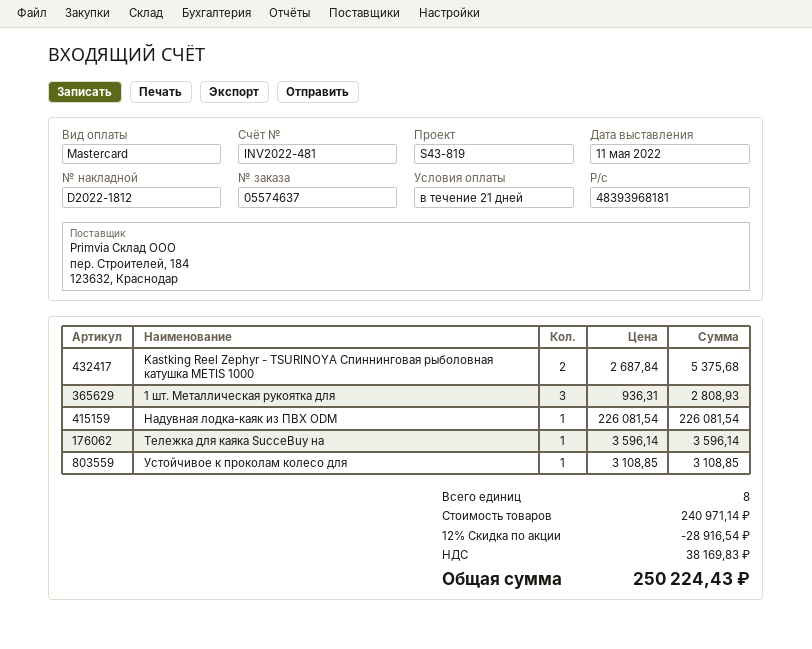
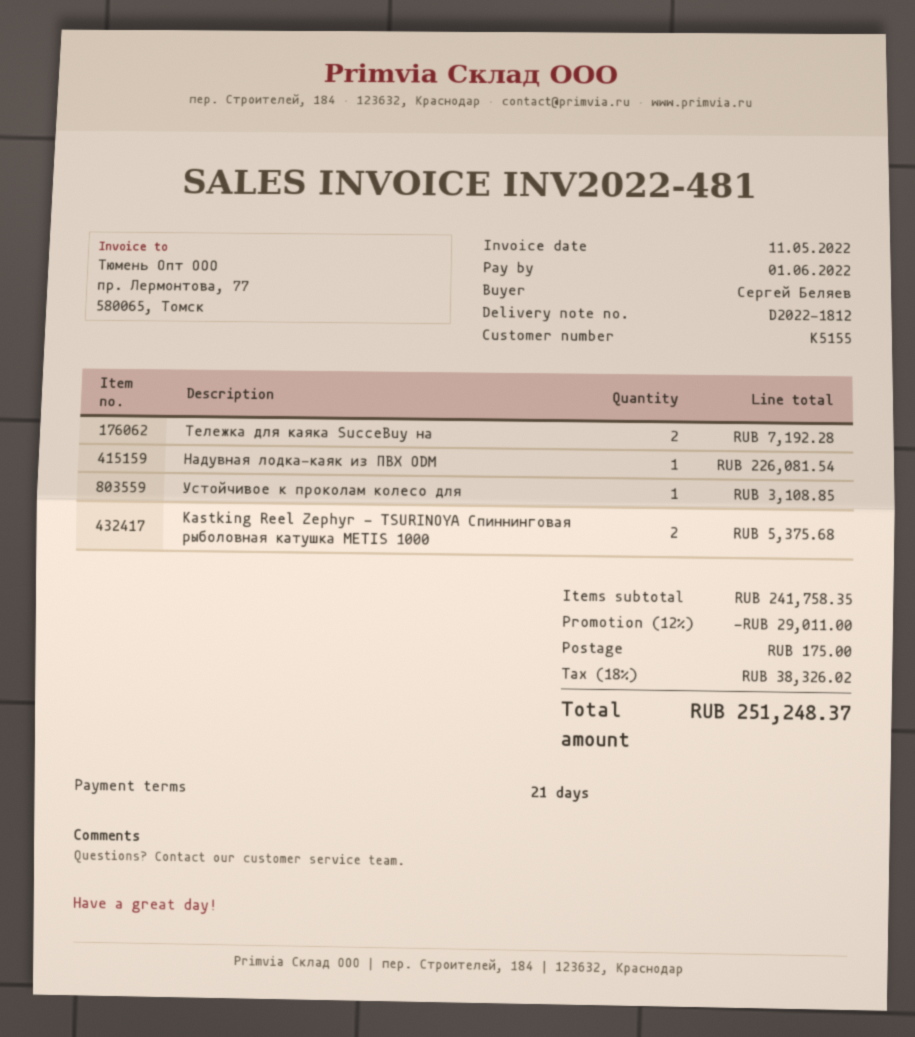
1 шт. Металлическая рукоятка для: 3 for 2808.93 -> none
Тележка для каяка SucceBuy на: 1 for 3596.14 -> 2 for 7192.28
subtotal: 240971.14 -> 241758.35
discount: 12% = 28916.54 -> 12% = 29011.00
shipping: none -> 175.00
tax: 38169.83 -> 38326.02
total: 250224.43 -> 251248.37

